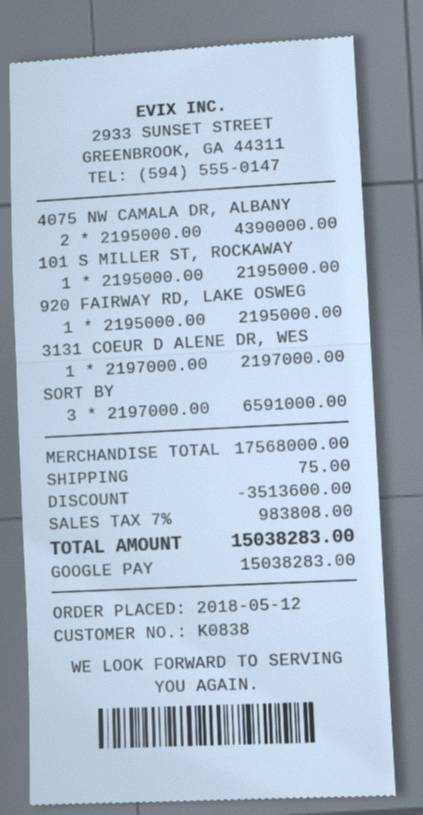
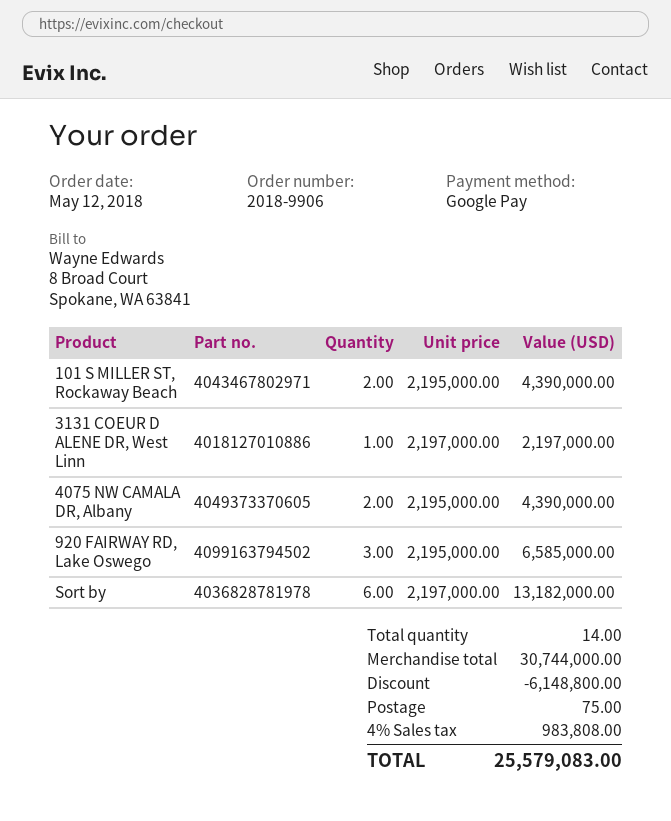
101 S MILLER ST, ROCKAWAY: 1 x 2195000.00 = 2195000.00 -> 2 x 2195000.00 = 4390000.00
920 FAIRWAY RD, LAKE OSWEG: 1 x 2195000.00 = 2195000.00 -> 3 x 2195000.00 = 6585000.00
SORT BY: 3 x 2197000.00 = 6591000.00 -> 6 x 2197000.00 = 13182000.00
subtotal: 17568000.00 -> 30744000.00
discount: 3513600.00 -> 6148800.00
tax: 7% = 983808.00 -> 4% = 983808.00
total: 15038283.00 -> 25579083.00

